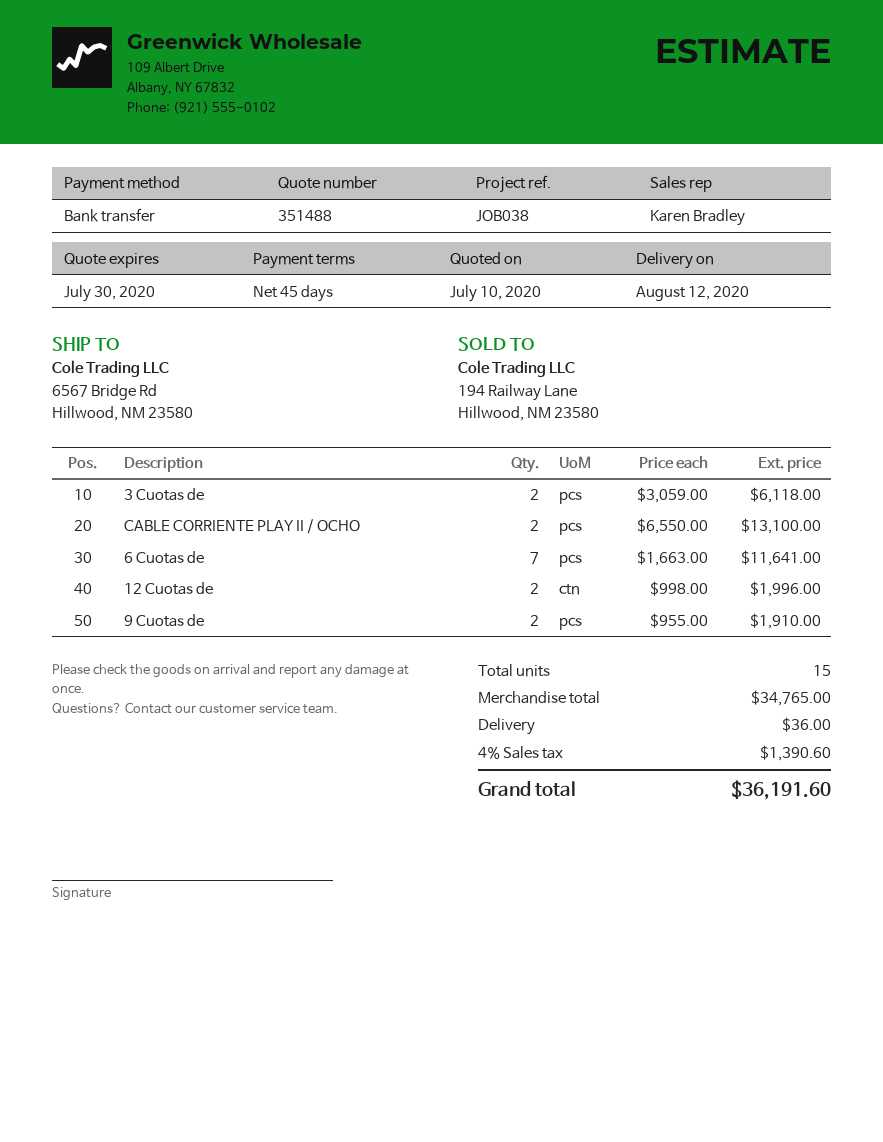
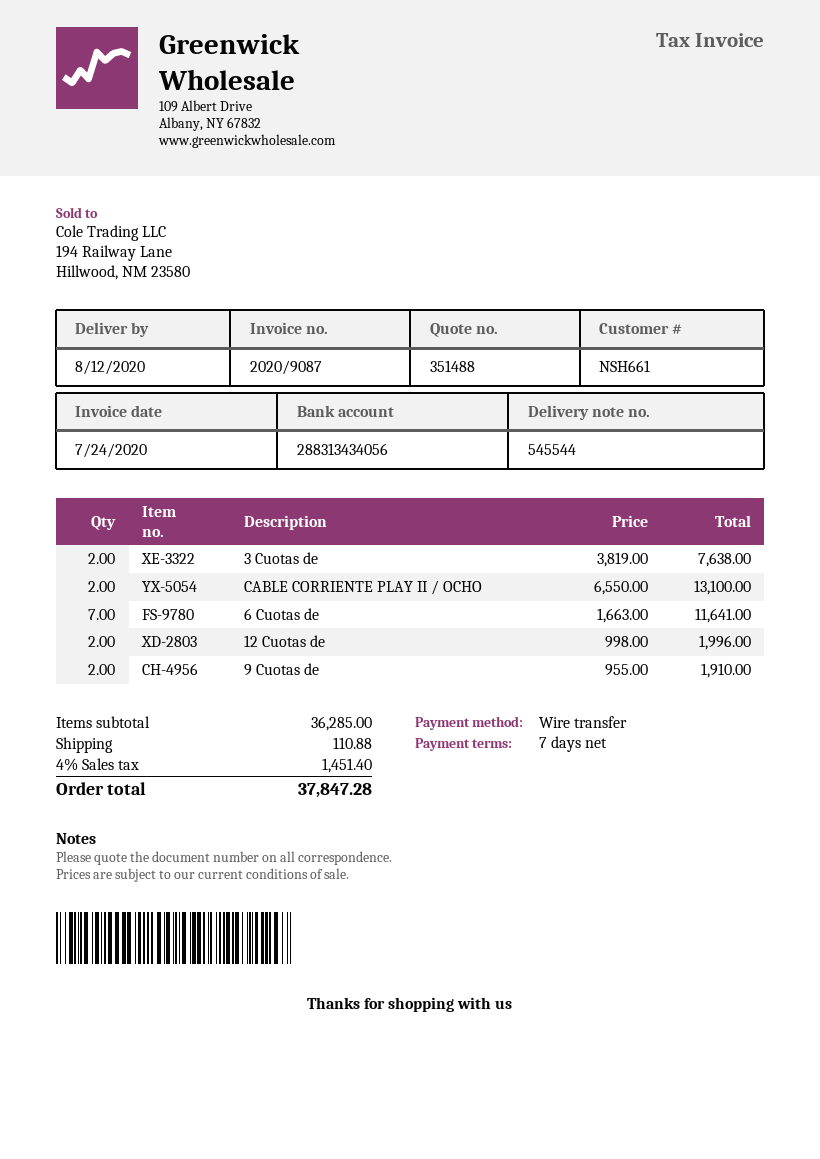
payment terms: 45 days -> 7 days
3 Cuotas de: 2 x 3059.00 = 6118.00 -> 2 x 3819.00 = 7638.00
subtotal: 34765.00 -> 36285.00
shipping: 36.00 -> 110.88
tax: 4% = 1390.60 -> 4% = 1451.40
total: 36191.60 -> 37847.28

